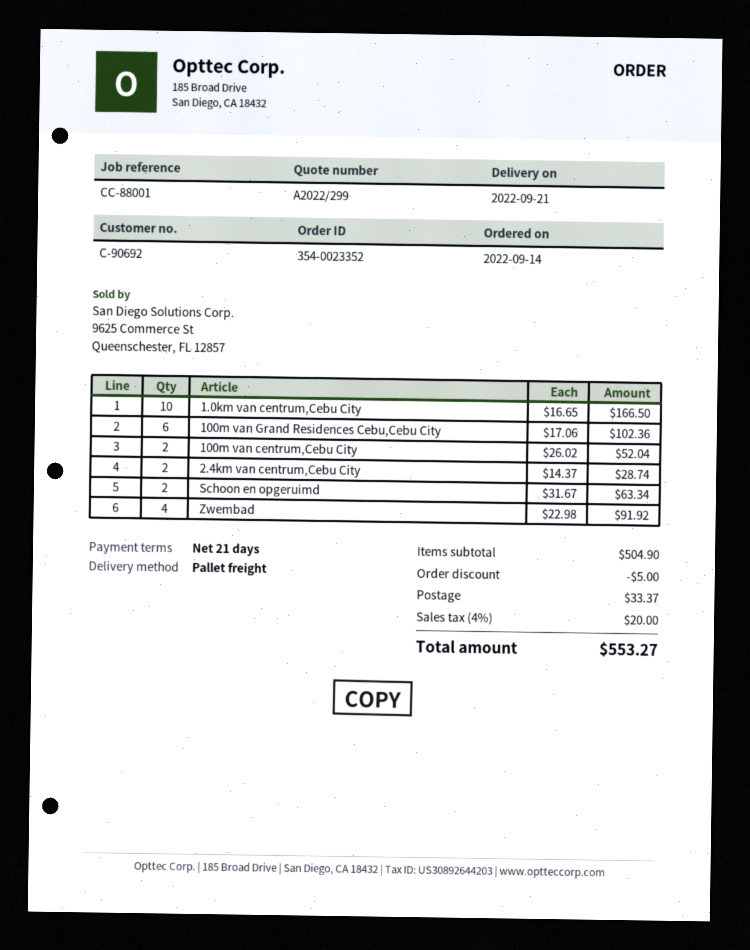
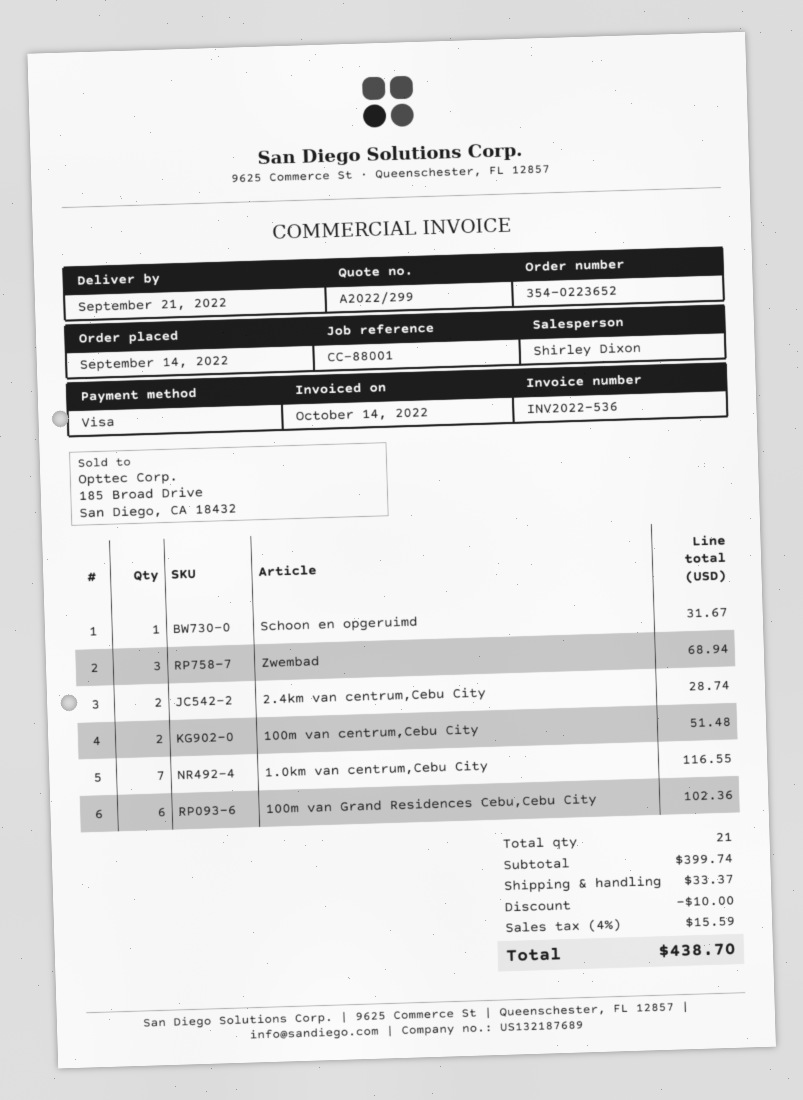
order number: 354-0023352 -> 354-0223652
1.0km van centrum,Cebu City: 10 for 166.50 -> 7 for 116.55
100m van centrum,Cebu City: 2 for 52.04 -> 2 for 51.48
Schoon en opgeruimd: 2 for 63.34 -> 1 for 31.67
Zwembad: 4 for 91.92 -> 3 for 68.94
subtotal: 504.90 -> 399.74
discount: 5.00 -> 10.00
tax: 4% = 20.00 -> 4% = 15.59
total: 553.27 -> 438.70

